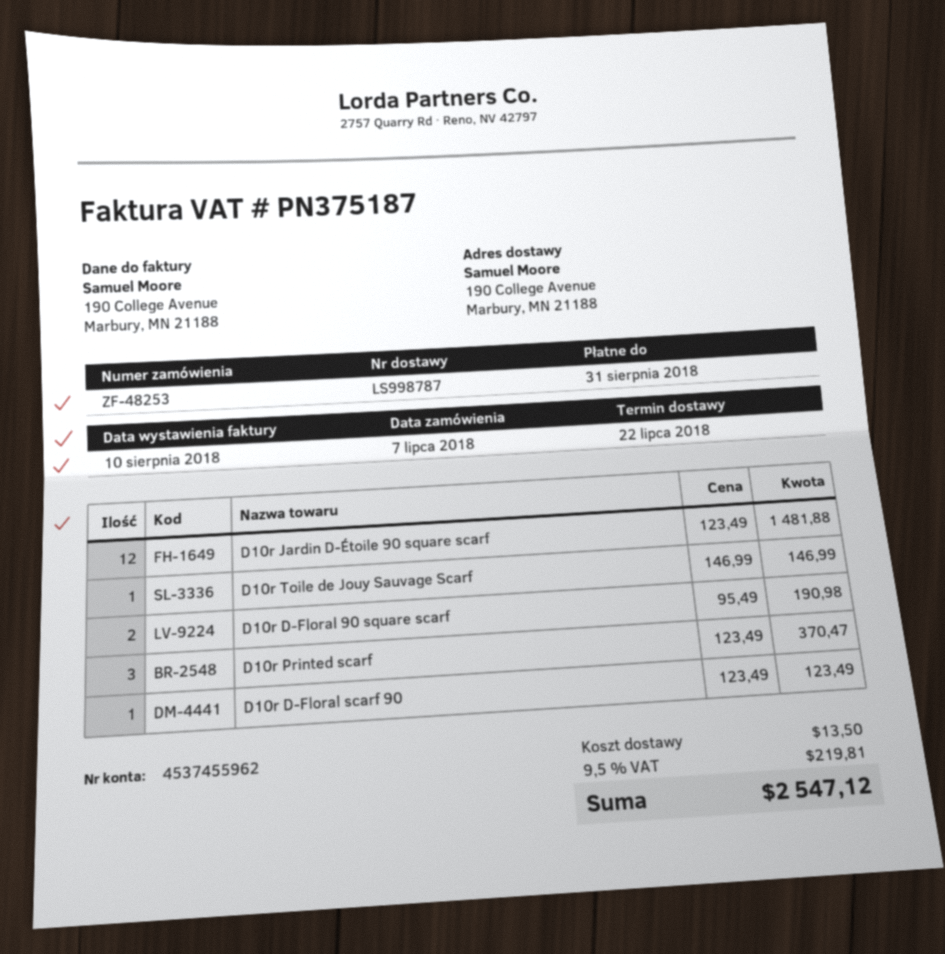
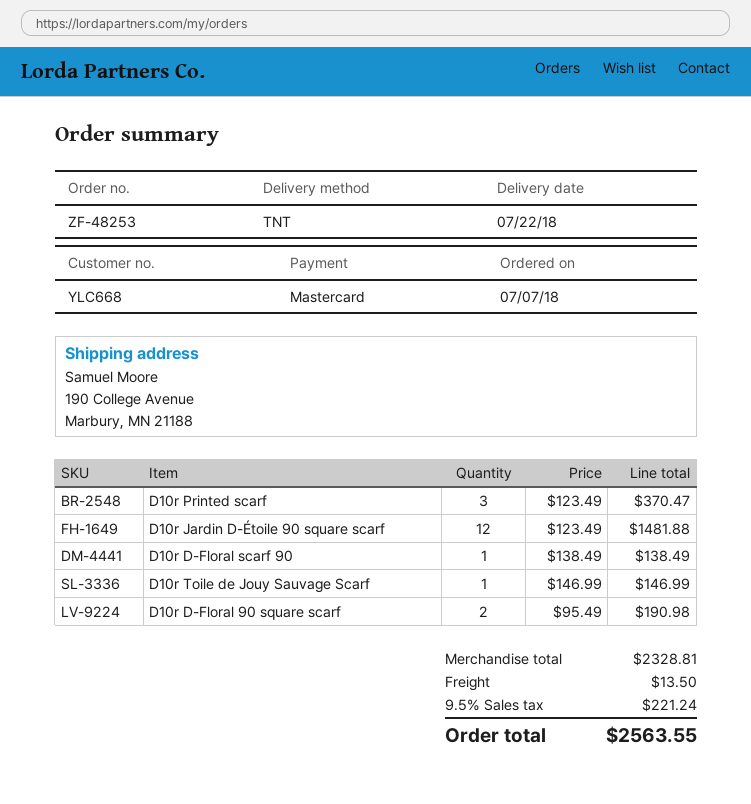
D10r D-Floral scarf 90: 1 x 123.49 = 123.49 -> 1 x 138.49 = 138.49
tax: 9.5% = 219.81 -> 9.5% = 221.24
total: 2547.12 -> 2563.55

